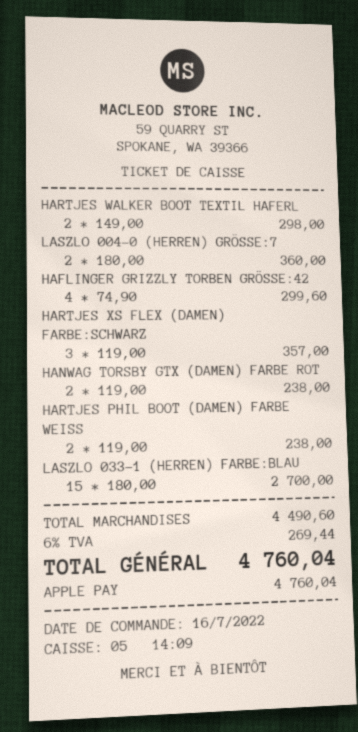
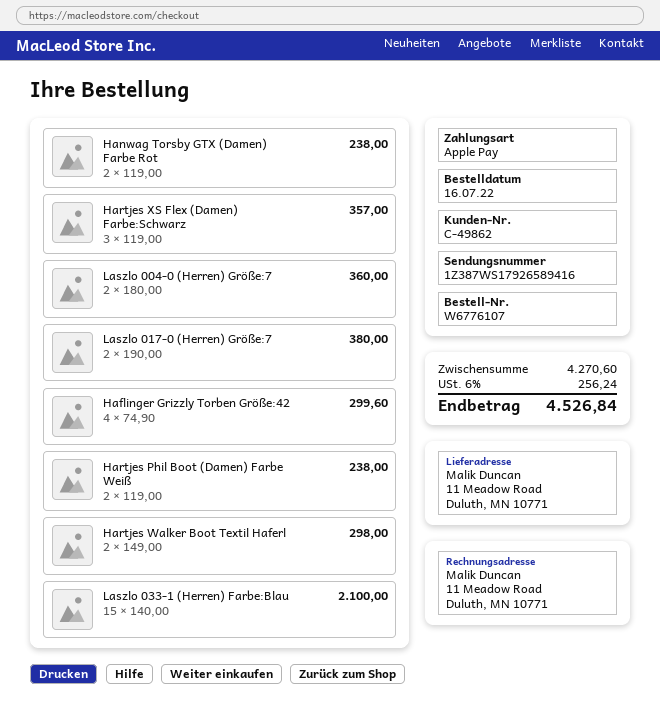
LASZLO 033-1 (HERREN) FARBE:BLAU: 15 x 180.00 = 2700.00 -> 15 x 140.00 = 2100.00
Laszlo 017-0 (Herren) Größe:7: none -> 2 x 190.00 = 380.00
subtotal: 4490.60 -> 4270.60
tax: 6% = 269.44 -> 6% = 256.24
total: 4760.04 -> 4526.84

